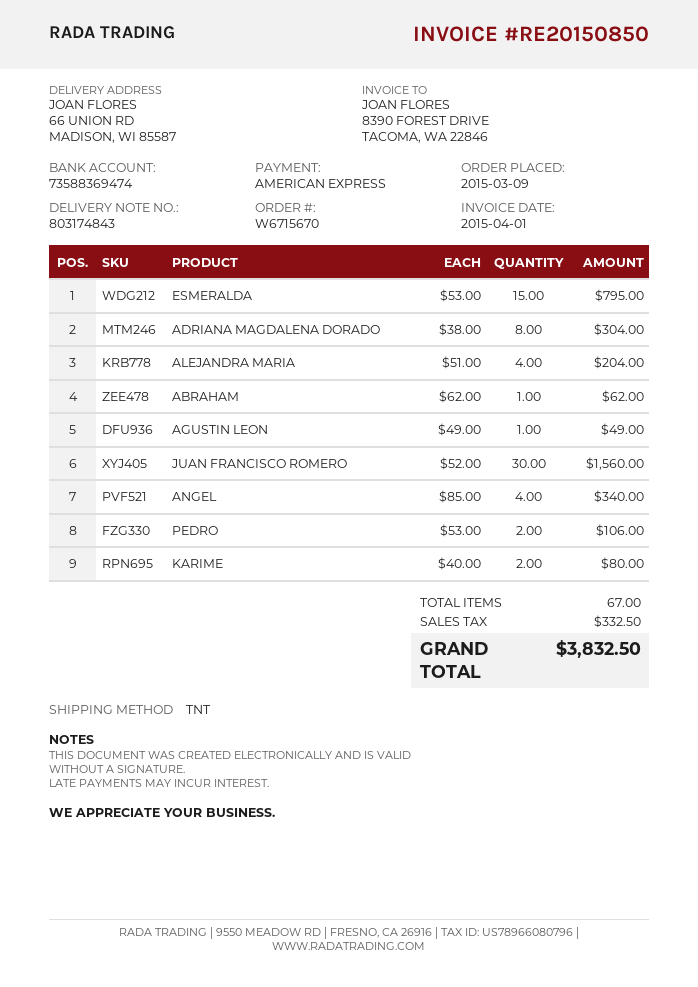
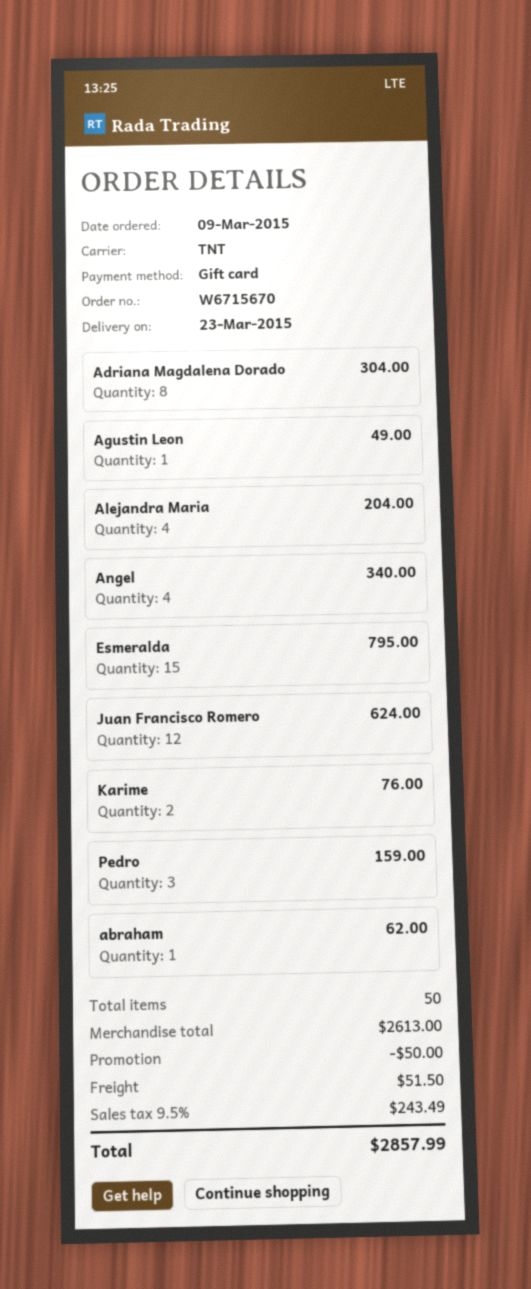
payment method: American Express -> gift card
JUAN FRANCISCO ROMERO: 30 for 1560.00 -> 12 for 624.00
PEDRO: 2 for 106.00 -> 3 for 159.00
KARIME: 2 for 80.00 -> 2 for 76.00
total quantity: 67 -> 50
discount: none -> 50.00
shipping: none -> 51.50
tax: 332.50 -> 243.49
total: 3832.50 -> 2857.99

